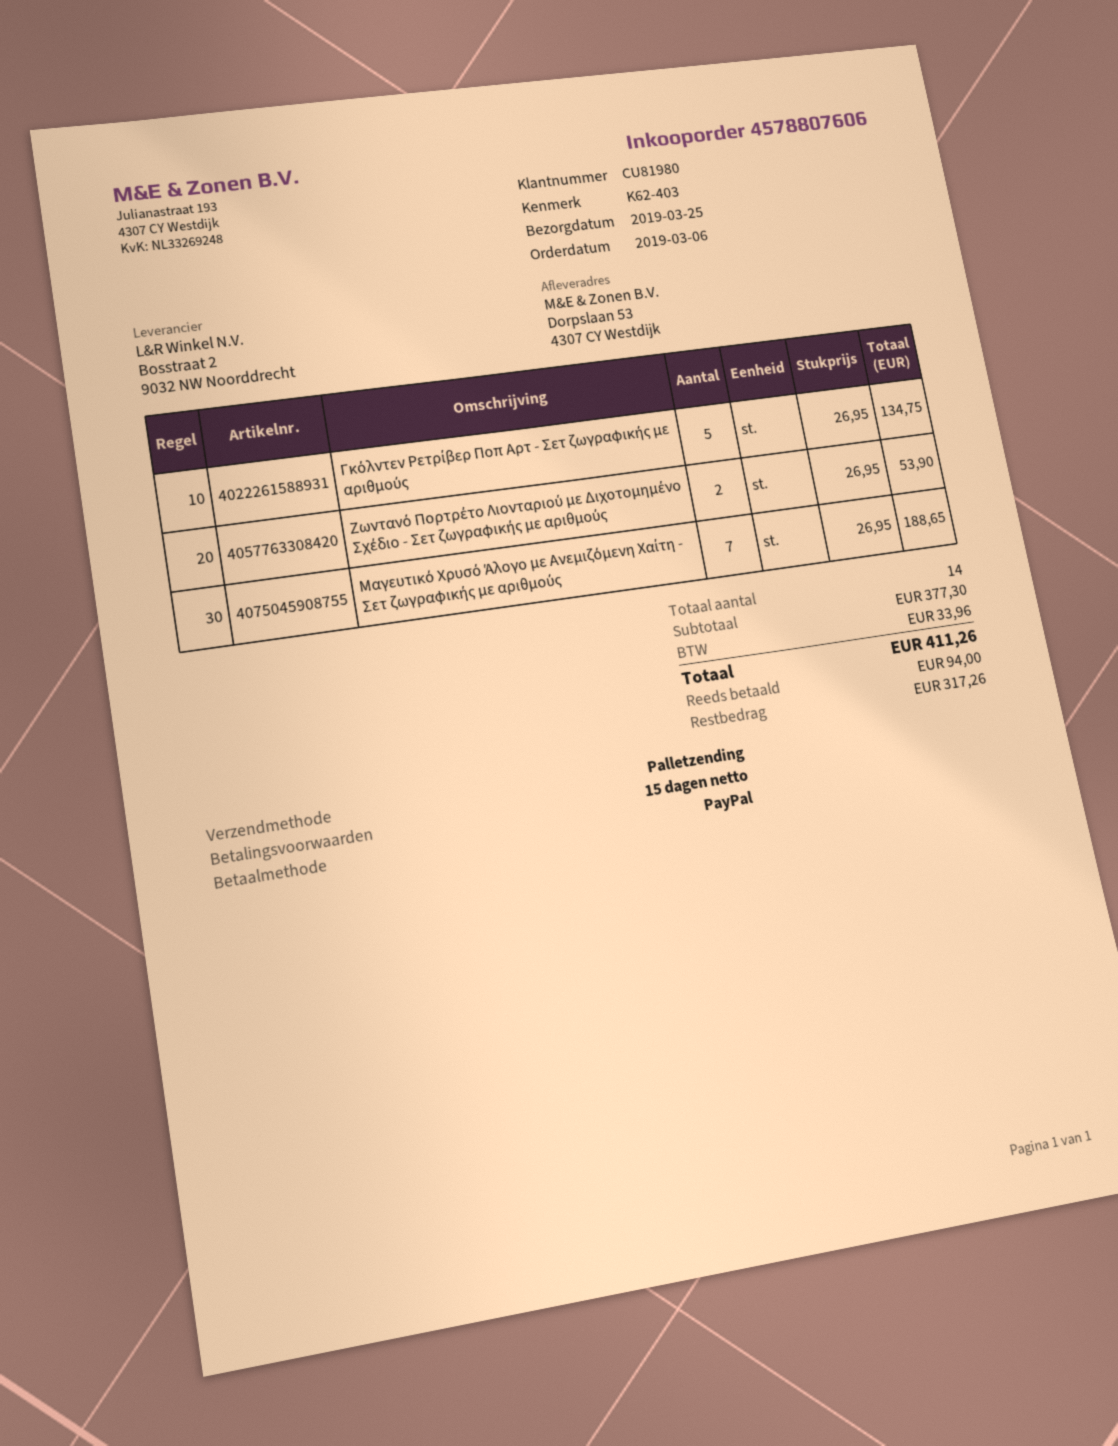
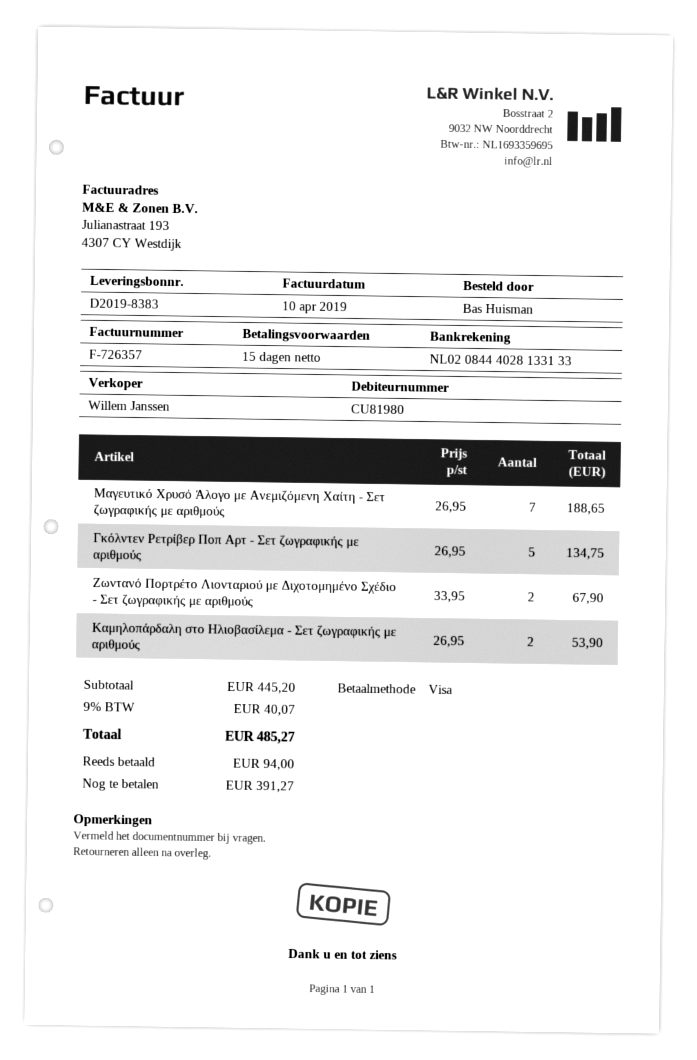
payment method: PayPal -> Visa
Ζωντανό Πορτρέτο Λιονταριού με Διχοτομημένο Σχέδιο - Σετ ζωγραφικής με αριθμούς: 2 x 26.95 = 53.90 -> 2 x 33.95 = 67.90
Καμηλοπάρδαλη στο Ηλιοβασίλεμα - Σετ ζωγραφικής με αριθμούς: none -> 2 x 26.95 = 53.90
subtotal: 377.30 -> 445.20
tax: 33.96 -> 40.07
total: 411.26 -> 485.27
balance: 317.26 -> 391.27

